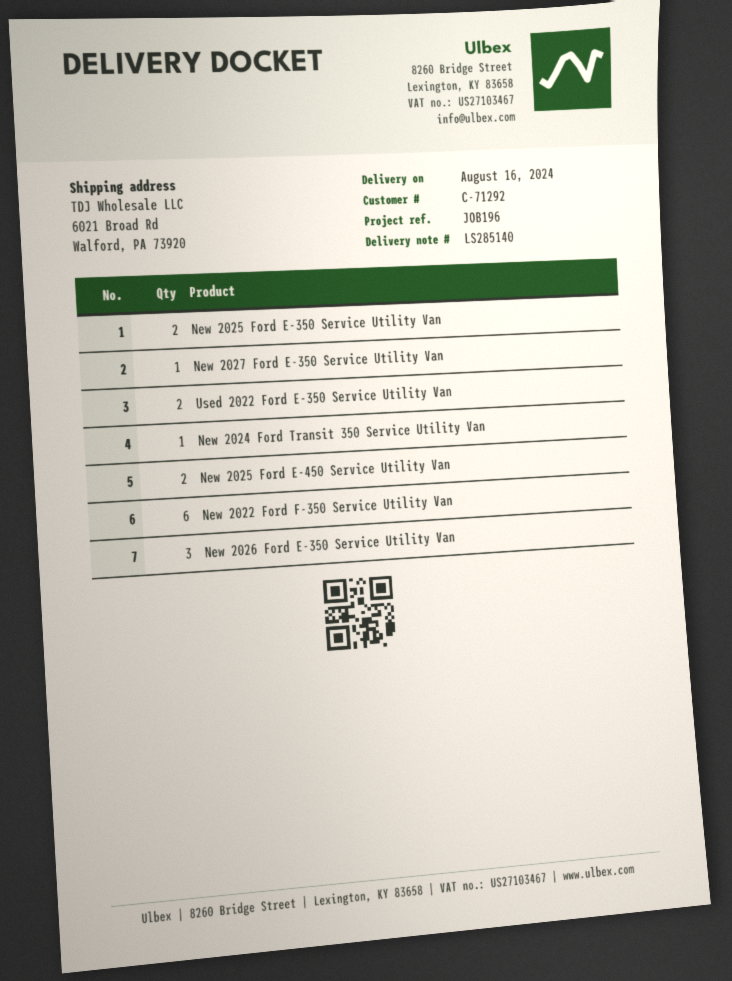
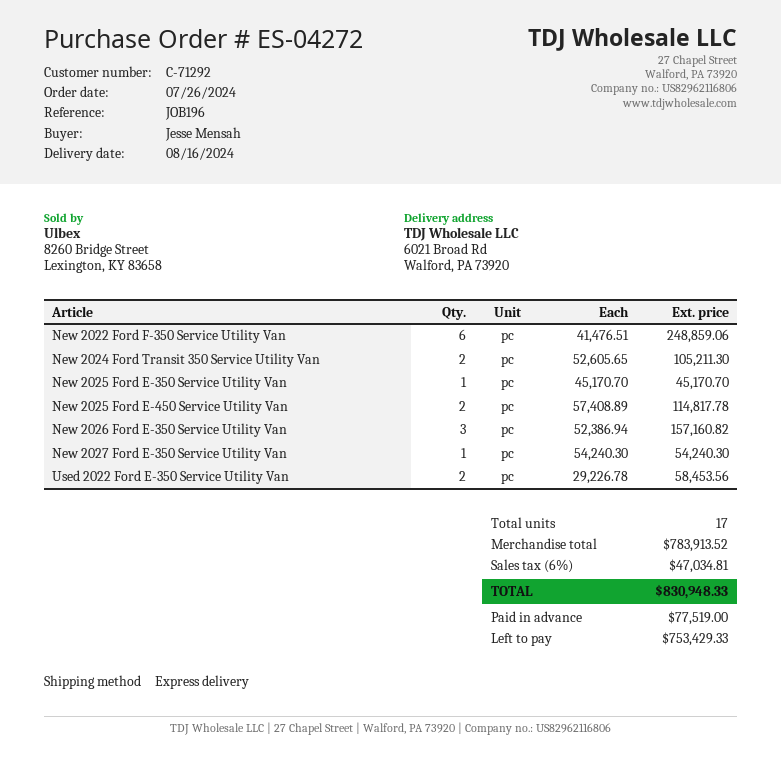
New 2025 Ford E-350 Service Utility Van: 2 -> 1
New 2024 Ford Transit 350 Service Utility Van: 1 -> 2

